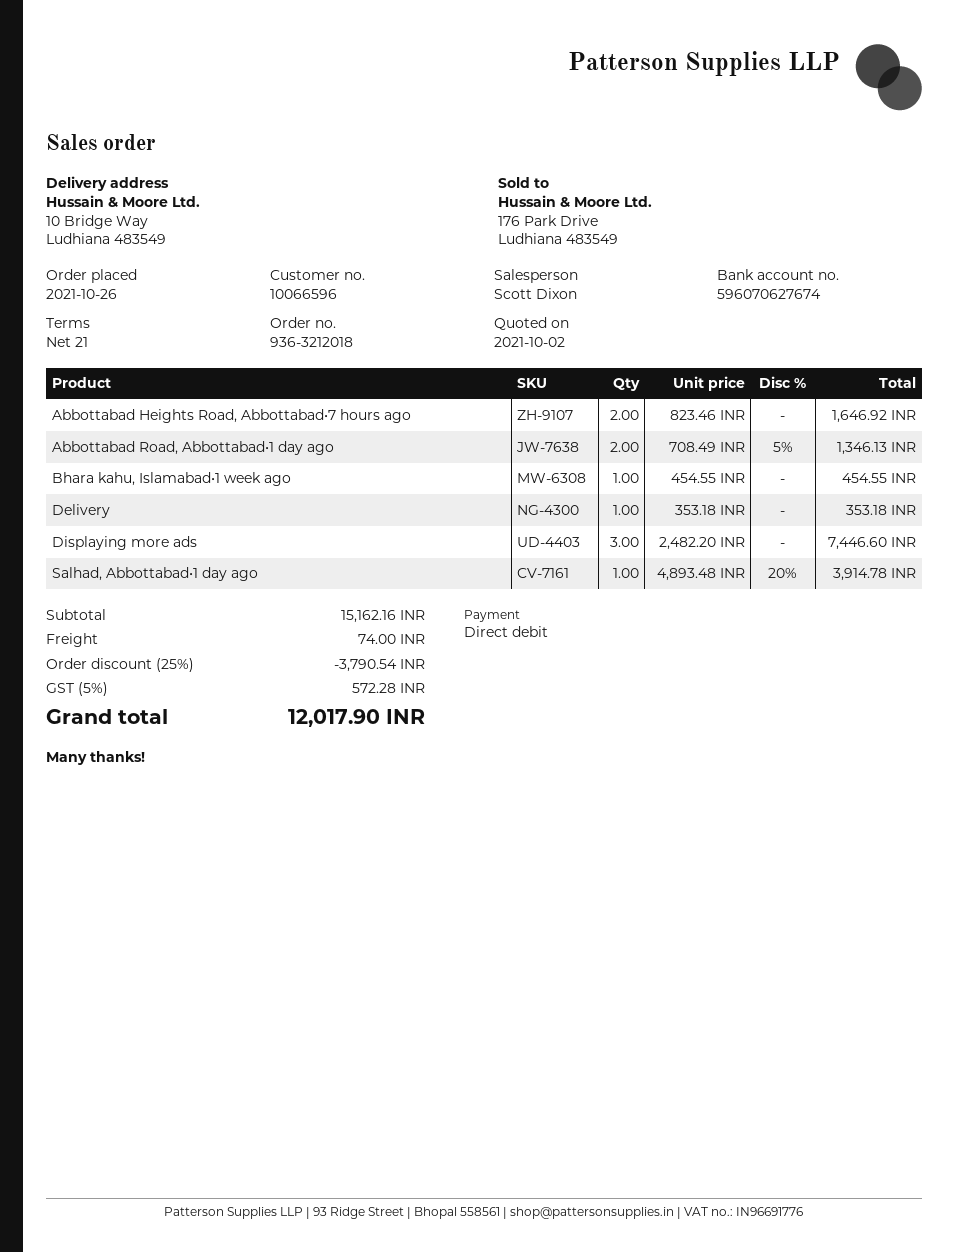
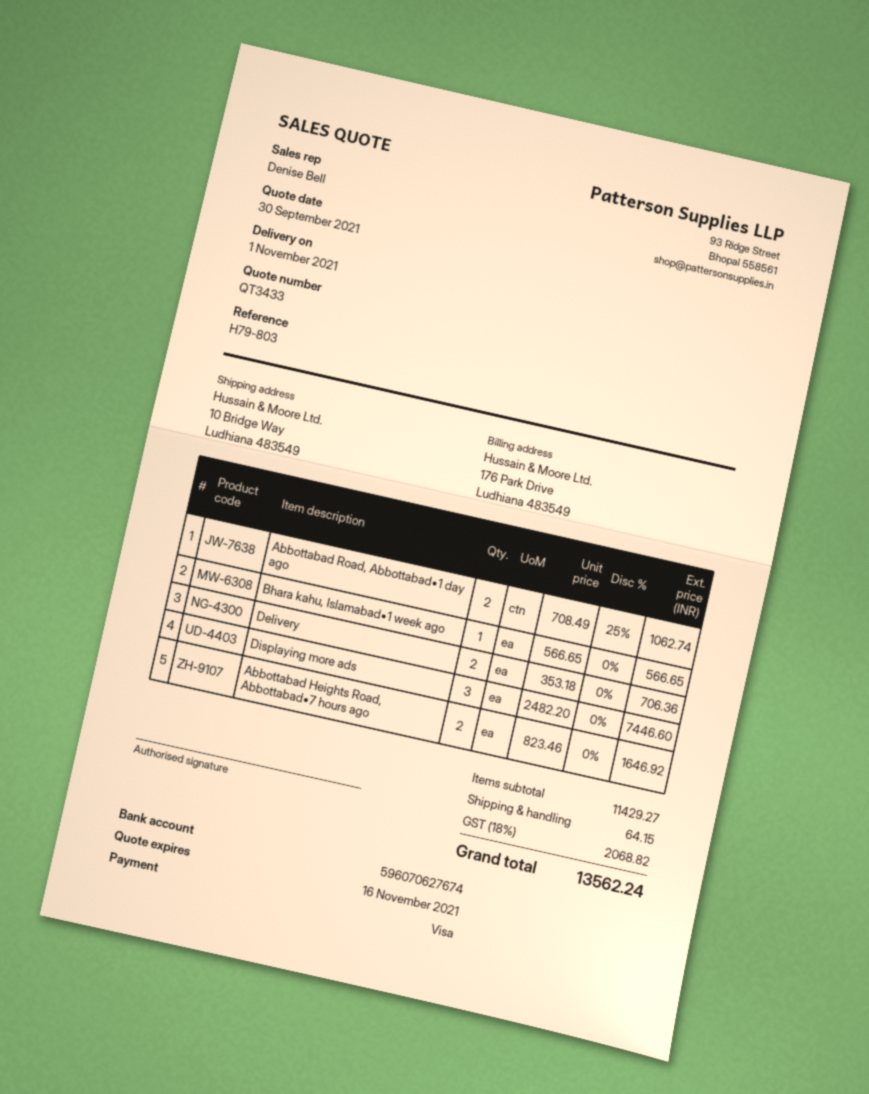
quote date: 2021-10-02 -> 2021-09-30
sales rep: Scott Dixon -> Denise Bell
payment method: direct debit -> Visa
Abbottabad Road, Abbottabad•1 day ago: 2 x 708.49 - 5% = 1346.13 -> 2 x 708.49 - 25% = 1062.74
Bhara kahu, Islamabad•1 week ago: 1 x 454.55 = 454.55 -> 1 x 566.65 = 566.65
Delivery: 1 x 353.18 = 353.18 -> 2 x 353.18 = 706.36
Salhad, Abbottabad•1 day ago: 1 x 4893.48 - 20% = 3914.78 -> none
subtotal: 15162.16 -> 11429.27
discount: 25% = 3790.54 -> none
shipping: 74.00 -> 64.15
tax: 5% = 572.28 -> 18% = 2068.82
total: 12017.90 -> 13562.24

